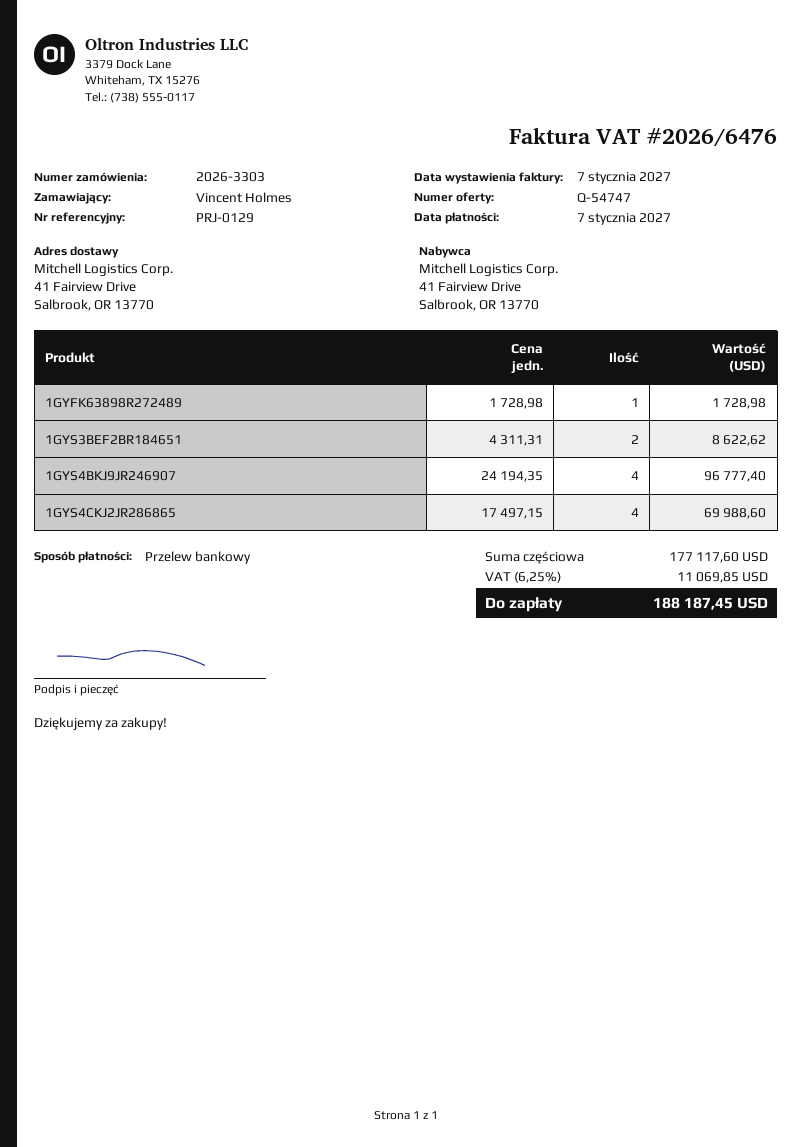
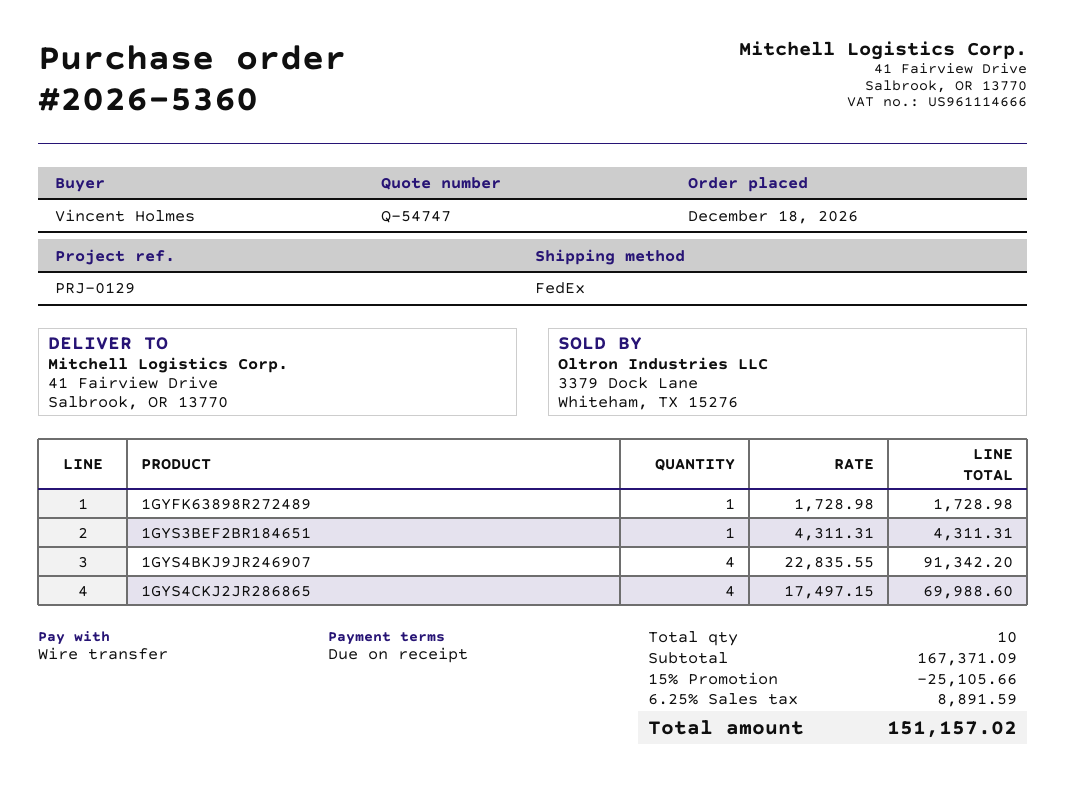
order number: 2026-3303 -> 2026-5360
1GYS3BEF2BR184651: 2 x 4311.31 = 8622.62 -> 1 x 4311.31 = 4311.31
1GYS4BKJ9JR246907: 4 x 24194.35 = 96777.40 -> 4 x 22835.55 = 91342.20
subtotal: 177117.60 -> 167371.09
discount: none -> 15% = 25105.66
tax: 6.25% = 11069.85 -> 6.25% = 8891.59
total: 188187.45 -> 151157.02

